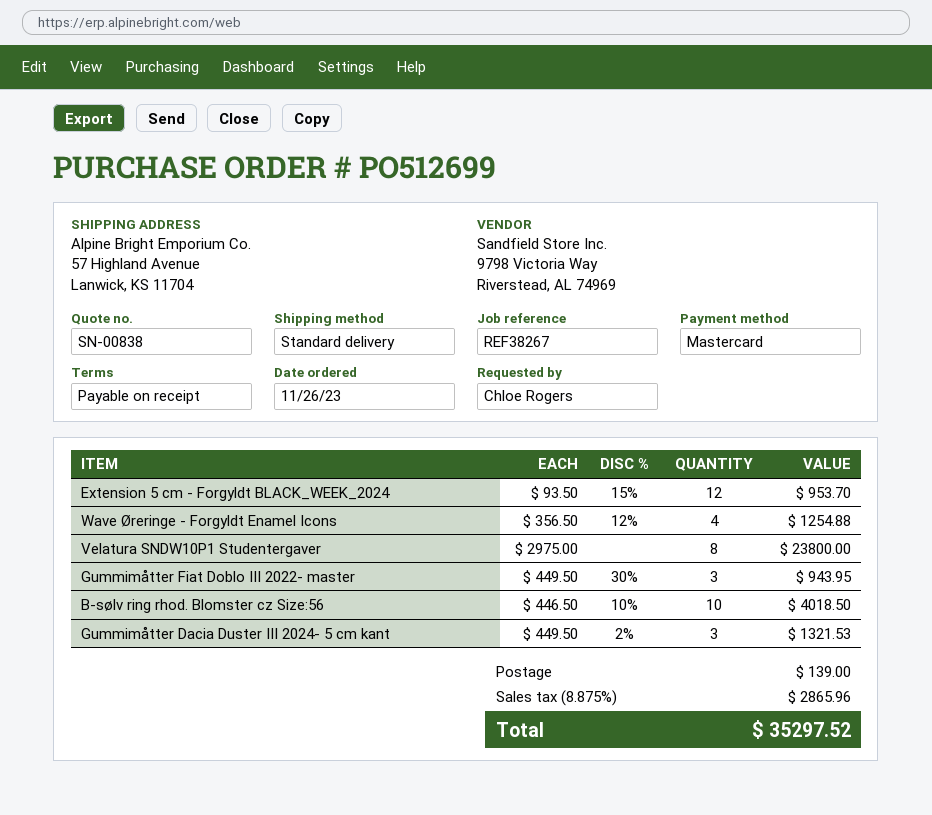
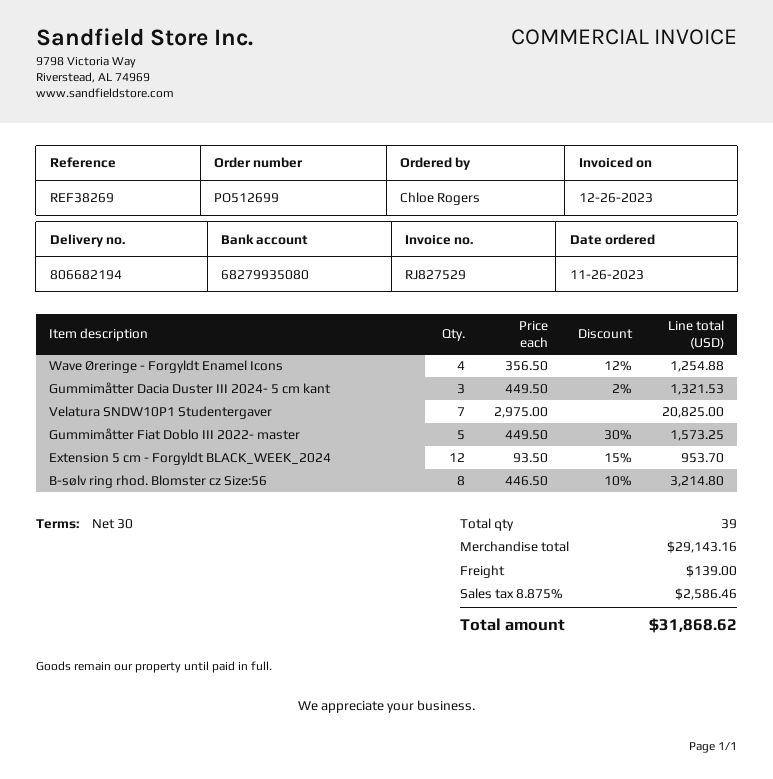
payment terms: on receipt -> 30 days
reference: REF38267 -> REF38269
Velatura SNDW10P1 Studentergaver: 8 x 2975.00 = 23800.00 -> 7 x 2975.00 = 20825.00
Gummimåtter Fiat Doblo III 2022- master: 3 x 449.50 - 30% = 943.95 -> 5 x 449.50 - 30% = 1573.25
B-sølv ring rhod. Blomster cz Size:56: 10 x 446.50 - 10% = 4018.50 -> 8 x 446.50 - 10% = 3214.80
tax: 8.875% = 2865.96 -> 8.875% = 2586.46
total: 35297.52 -> 31868.62

